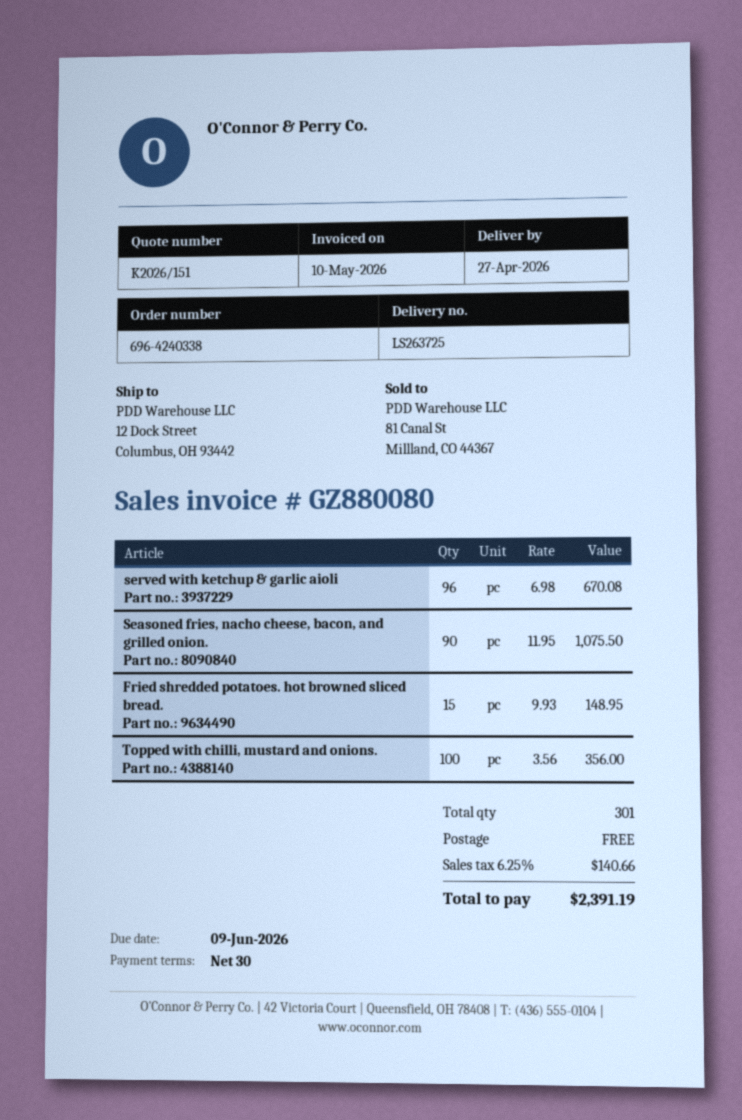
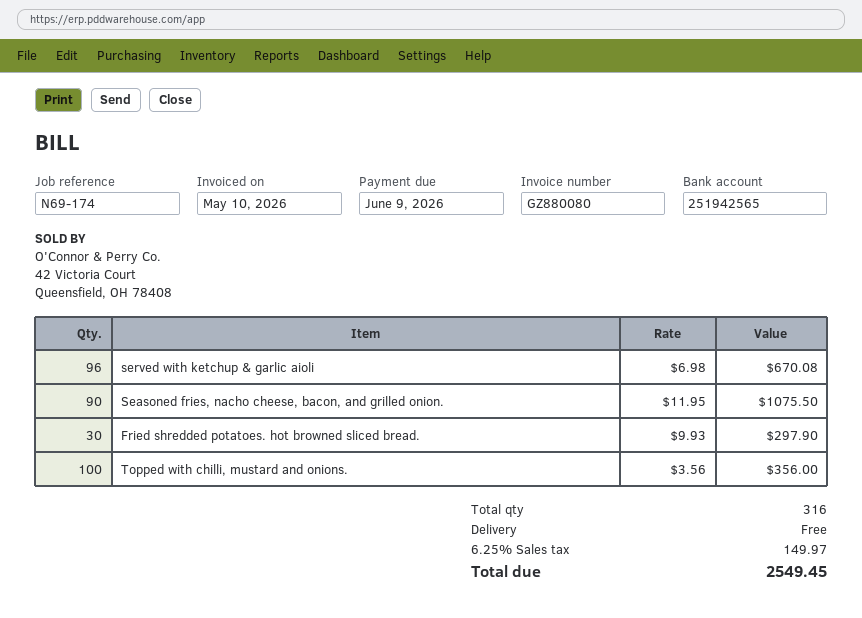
Fried shredded potatoes. hot browned sliced bread.: 15 x 9.93 = 148.95 -> 30 x 9.93 = 297.90
total quantity: 301 -> 316
tax: 6.25% = 140.66 -> 6.25% = 149.97
total: 2391.19 -> 2549.45

